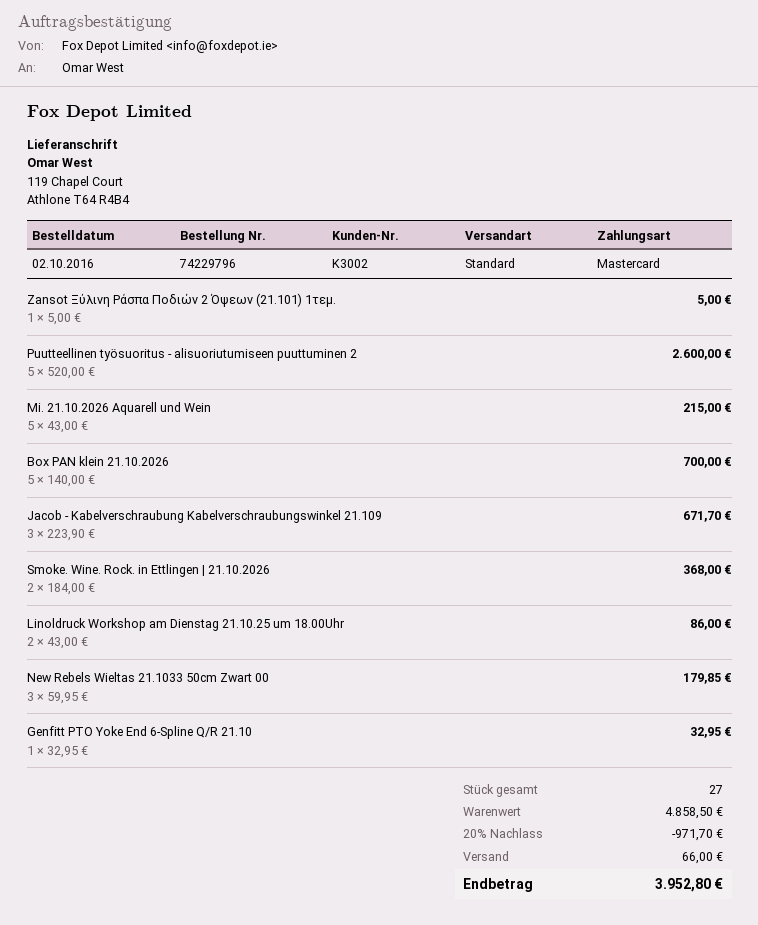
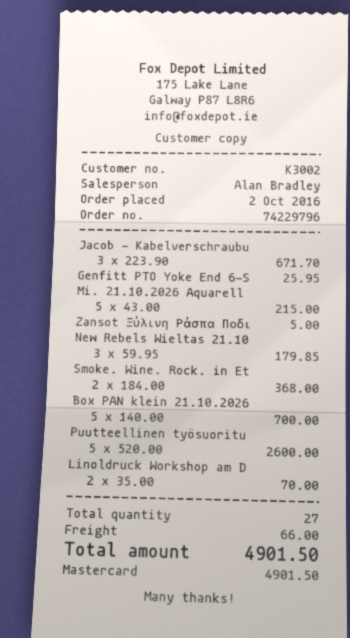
Linoldruck Workshop am Dienstag 21.10.25 um 18.00Uhr: 2 x 43.00 = 86.00 -> 2 x 35.00 = 70.00
Genfitt PTO Yoke End 6-Spline Q/R 21.10: 1 x 32.95 = 32.95 -> 1 x 25.95 = 25.95
discount: 20% = 971.70 -> none
total: 3952.80 -> 4901.50

